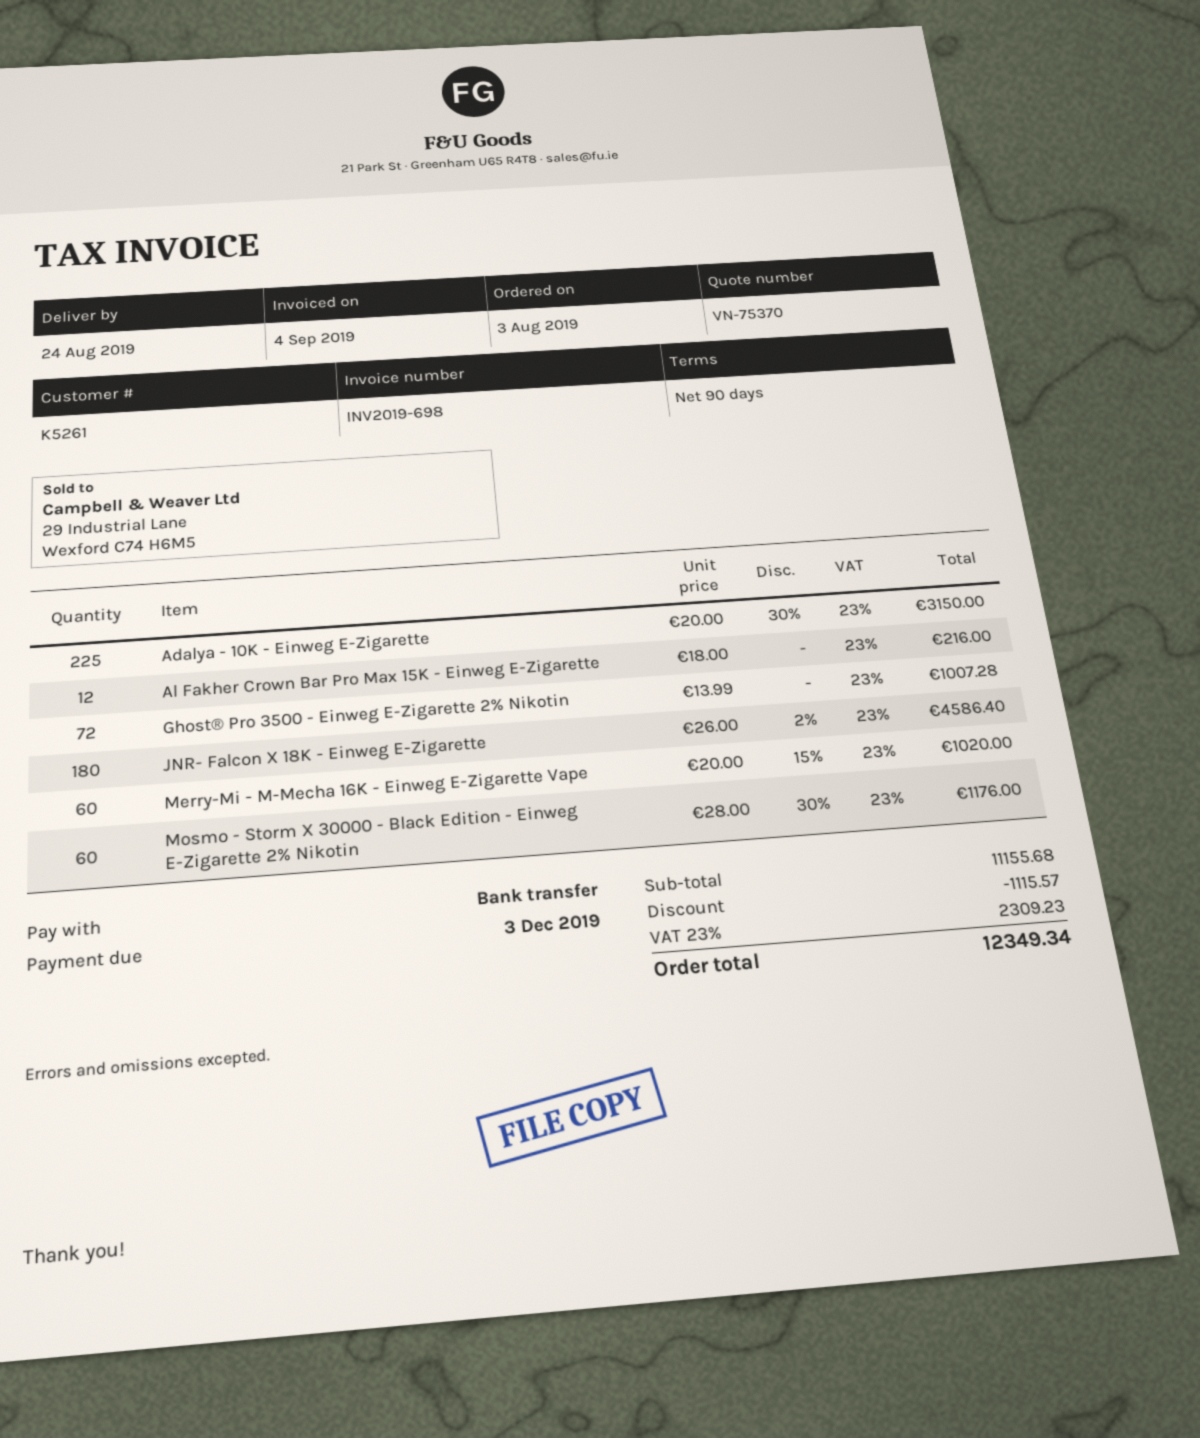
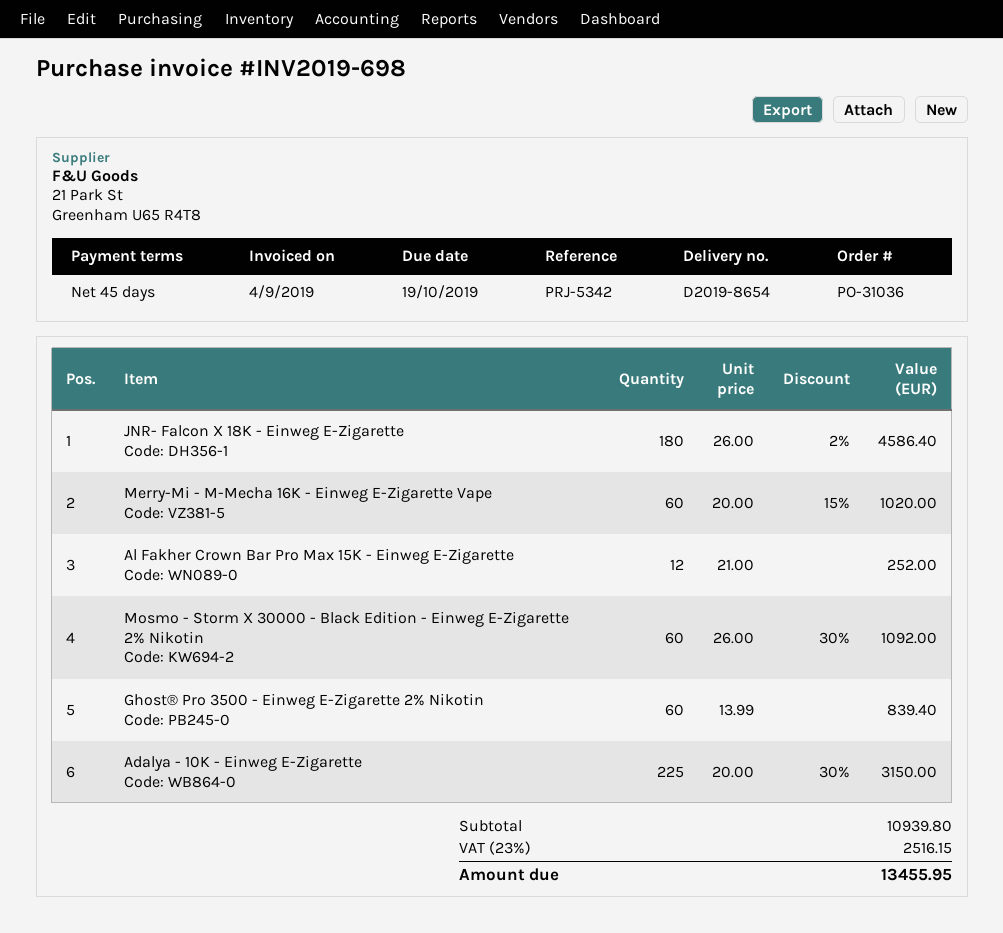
payment terms: 90 days -> 45 days
due date: 2019-12-03 -> 2019-10-19
Al Fakher Crown Bar Pro Max 15K - Einweg E-Zigarette: 12 x 18.00 = 216.00 -> 12 x 21.00 = 252.00
Ghost® Pro 3500 - Einweg E-Zigarette 2% Nikotin: 72 x 13.99 = 1007.28 -> 60 x 13.99 = 839.40
Mosmo - Storm X 30000 - Black Edition - Einweg E-Zigarette 2% Nikotin: 60 x 28.00 - 30% = 1176.00 -> 60 x 26.00 - 30% = 1092.00
subtotal: 11155.68 -> 10939.80
discount: 1115.57 -> none
tax: 23% = 2309.23 -> 23% = 2516.15
total: 12349.34 -> 13455.95

